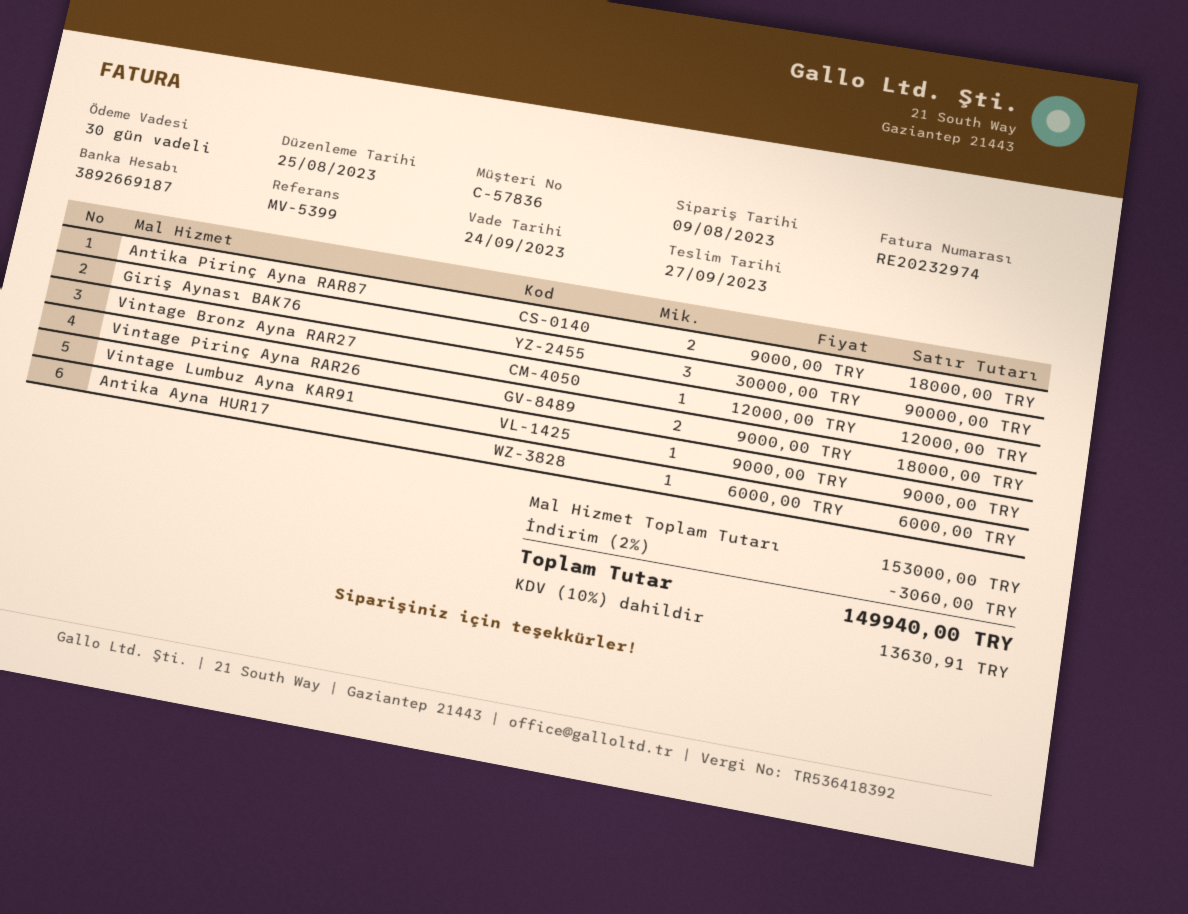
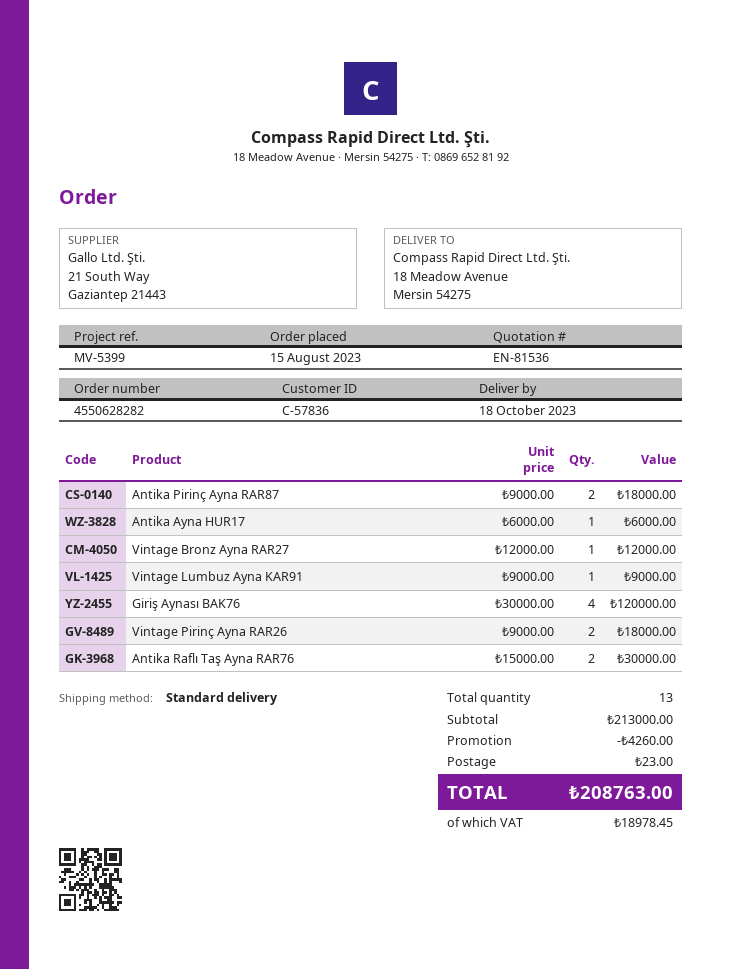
order date: 2023-08-09 -> 2023-08-15
delivery date: 2023-09-27 -> 2023-10-18
Giriş Aynası BAK76: 3 x 30000.00 = 90000.00 -> 4 x 30000.00 = 120000.00
Antika Raflı Taş Ayna RAR76: none -> 2 x 15000.00 = 30000.00
subtotal: 153000.00 -> 213000.00
discount: 3060.00 -> 4260.00
shipping: none -> 23.00
tax: 13630.91 -> 18978.45
total: 149940.00 -> 208763.00

